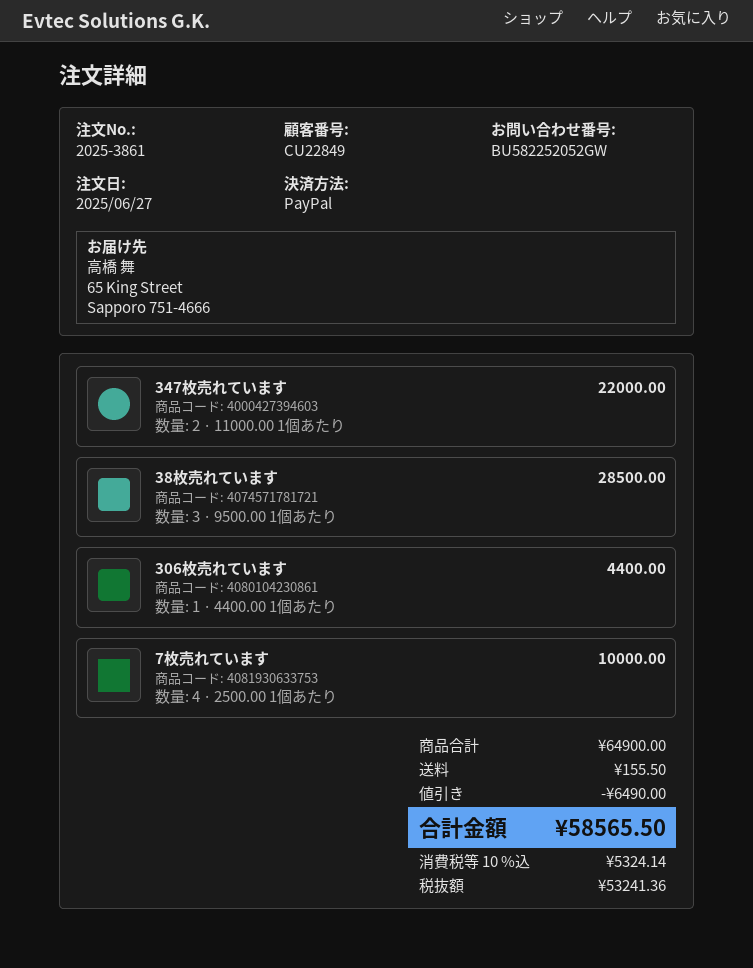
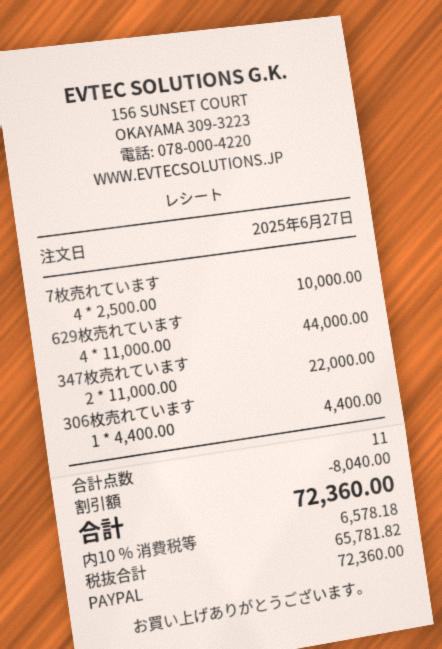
38枚売れています: 3 x 9500.00 = 28500.00 -> none
629枚売れています: none -> 4 x 11000.00 = 44000.00
discount: 6490.00 -> 8040.00
shipping: 155.50 -> none
net: 53241.36 -> 65781.82
tax: 10% = 5324.14 -> 10% = 6578.18
total: 58565.50 -> 72360.00

